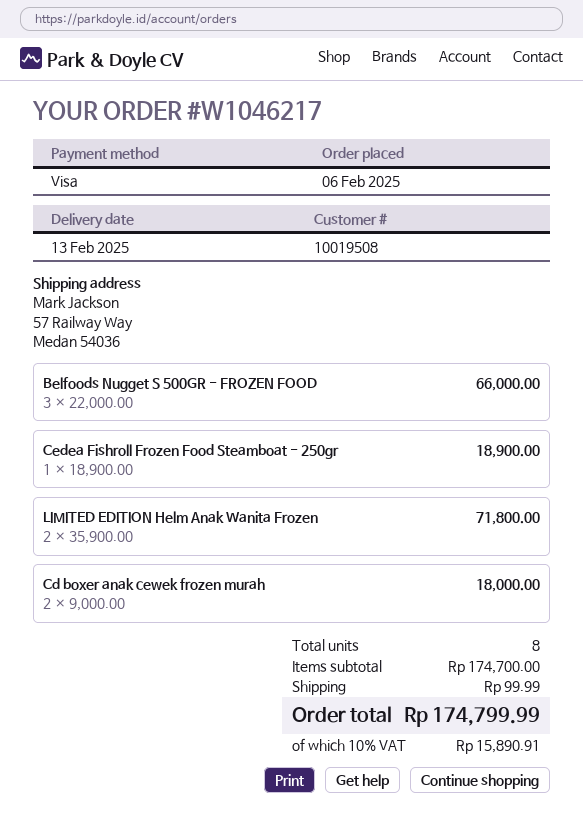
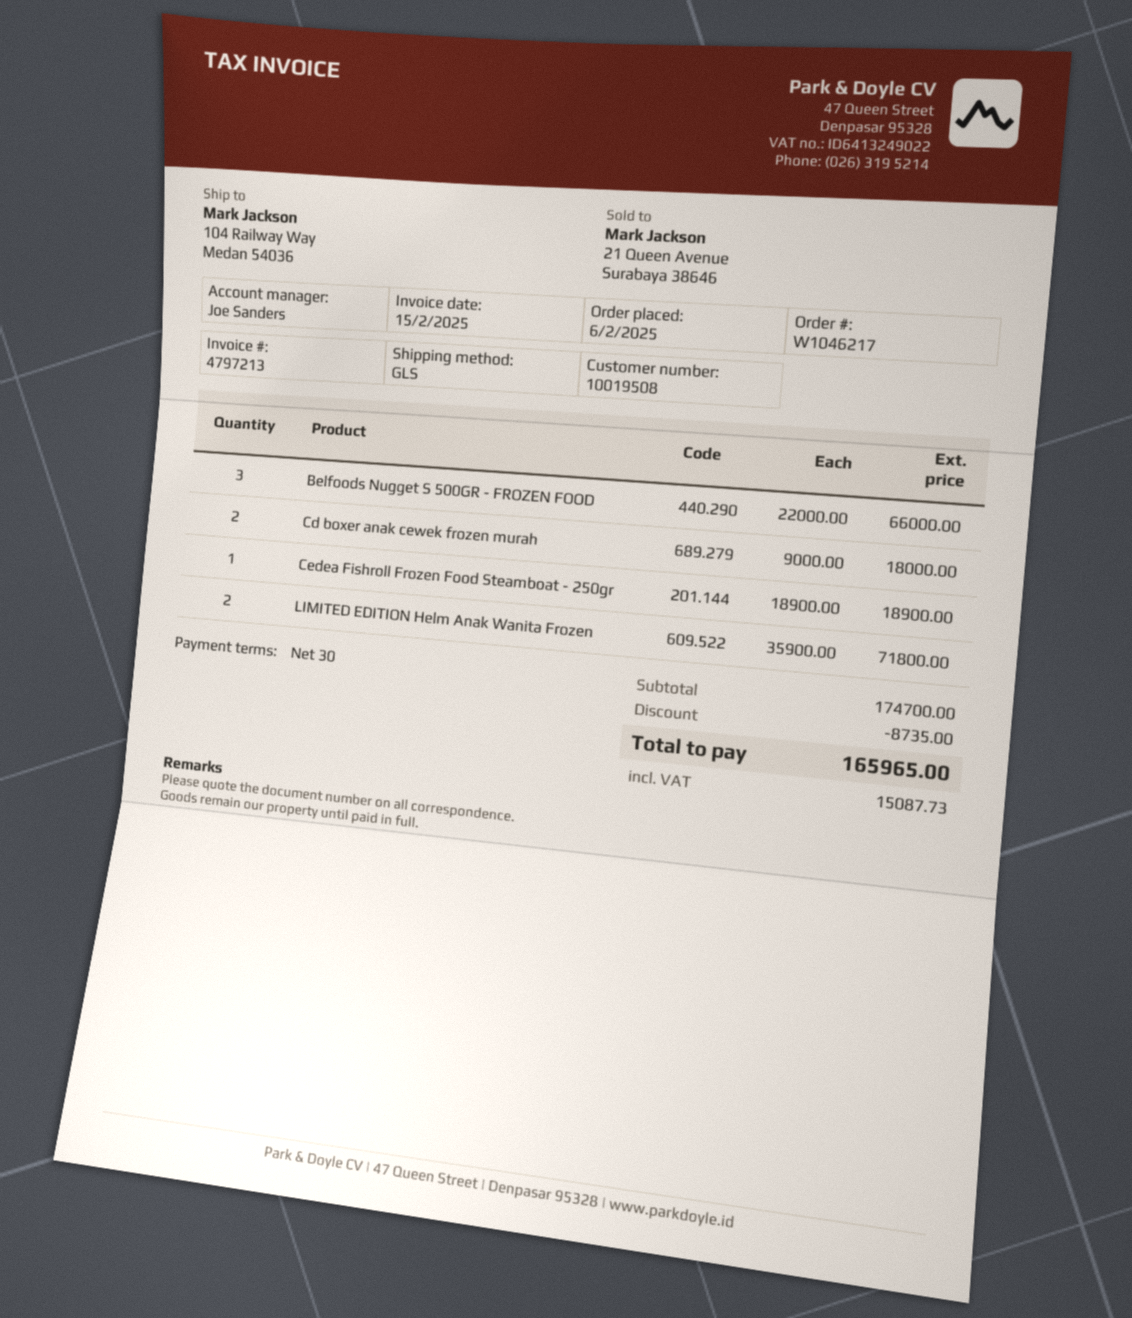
ship to: 57 Railway Way, Medan 54036 -> 104 Railway Way, Medan 54036
discount: none -> 8735.00
shipping: 99.99 -> none
tax: 15890.91 -> 15087.73
total: 174799.99 -> 165965.00

